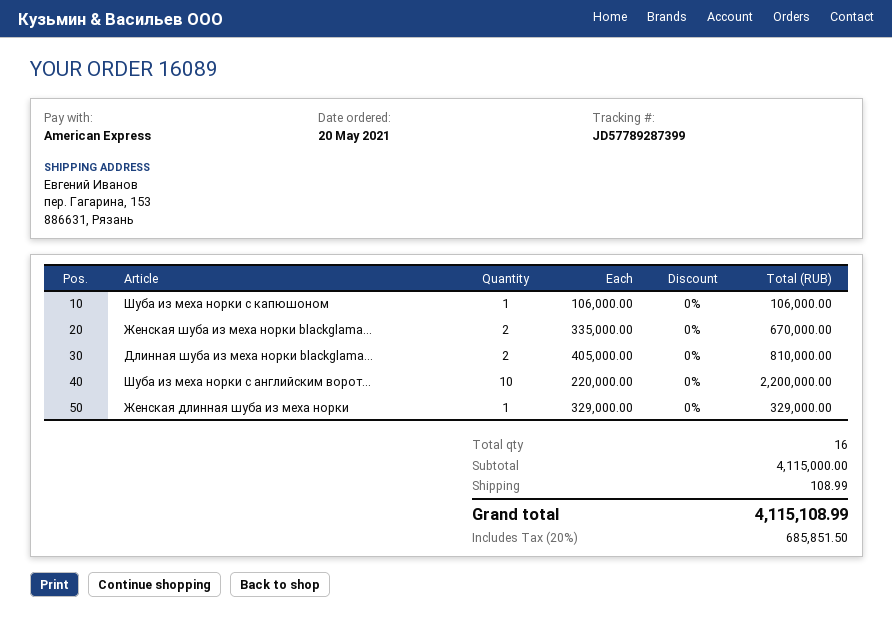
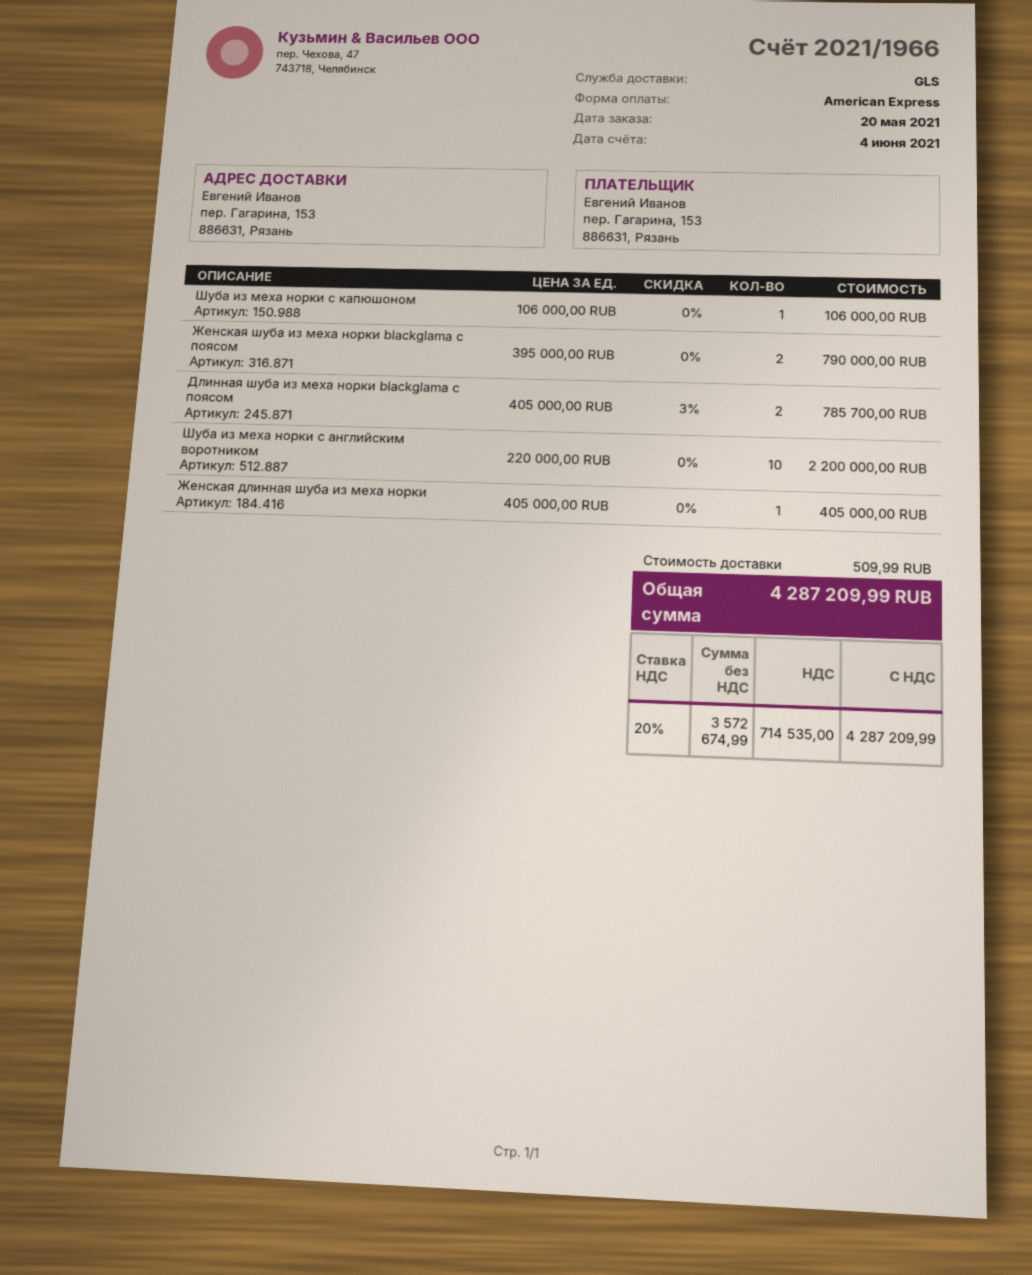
Женская шуба из меха норки blackglama...: 2 x 335000.00 = 670000.00 -> 2 x 395000.00 = 790000.00
Длинная шуба из меха норки blackglama...: 2 x 405000.00 = 810000.00 -> 2 x 405000.00 - 3% = 785700.00
Женская длинная шуба из меха норки: 1 x 329000.00 = 329000.00 -> 1 x 405000.00 = 405000.00
shipping: 108.99 -> 509.99
tax: 20% = 685851.50 -> 20% = 714535.00
total: 4115108.99 -> 4287209.99

